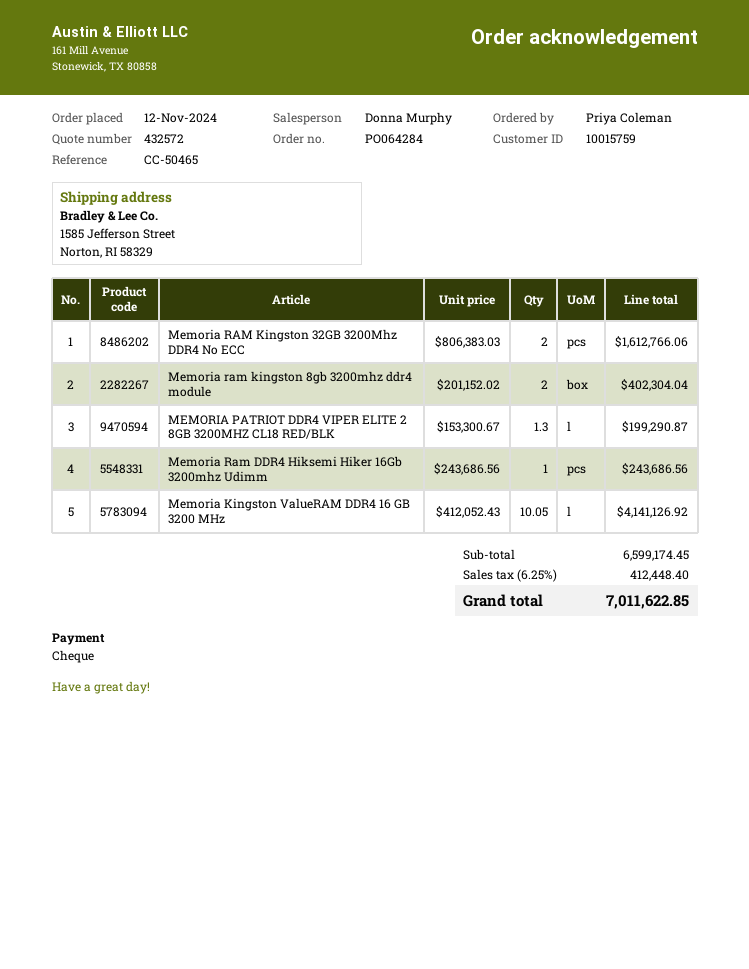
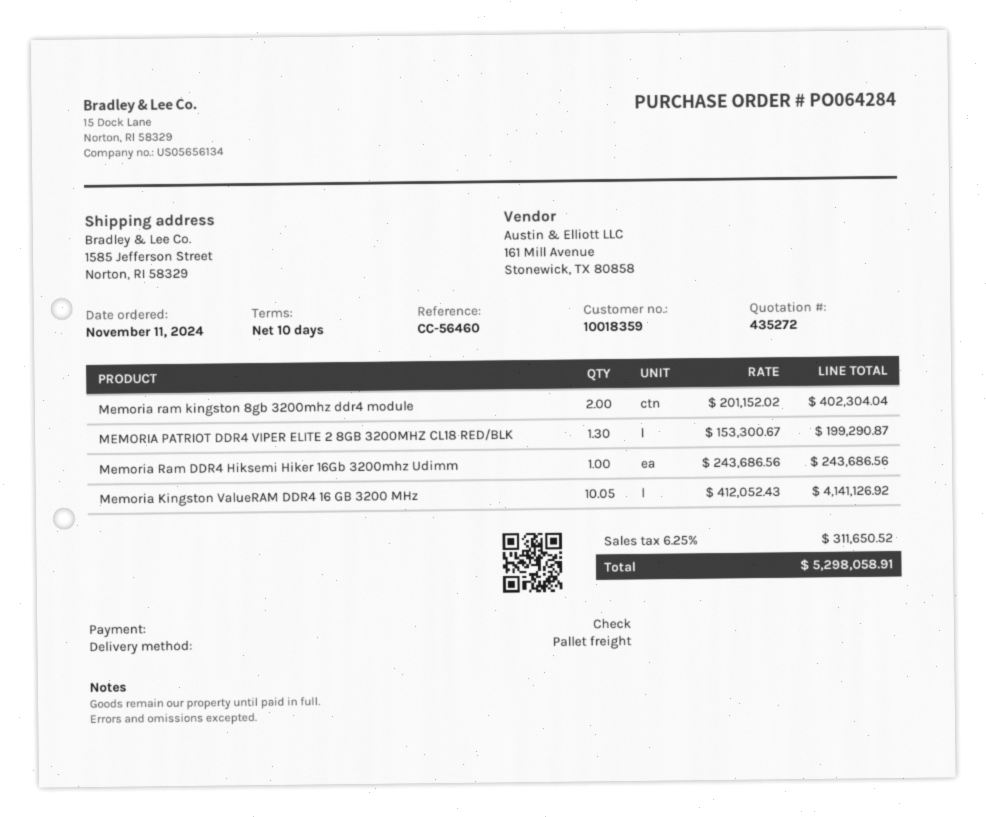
quote number: 432572 -> 435272
order date: 2024-11-12 -> 2024-11-11
customer number: 10015759 -> 10018359
reference: CC-50465 -> CC-56460
Memoria RAM Kingston 32GB 3200Mhz DDR4 No ECC: 2 x 806383.03 = 1612766.06 -> none
tax: 6.25% = 412448.40 -> 6.25% = 311650.52
total: 7011622.85 -> 5298058.91

